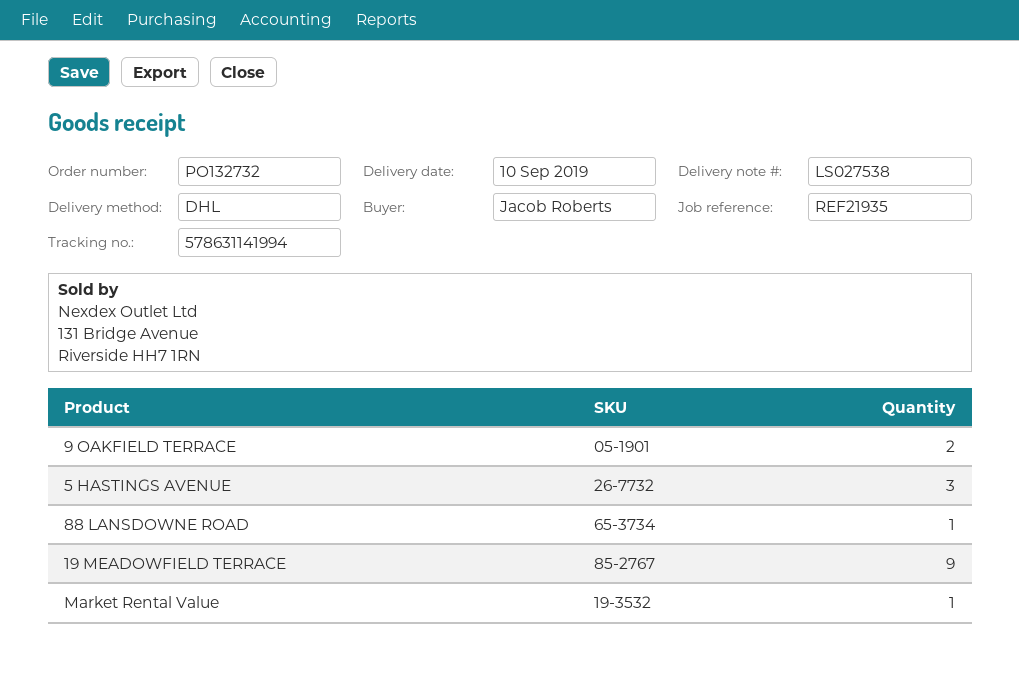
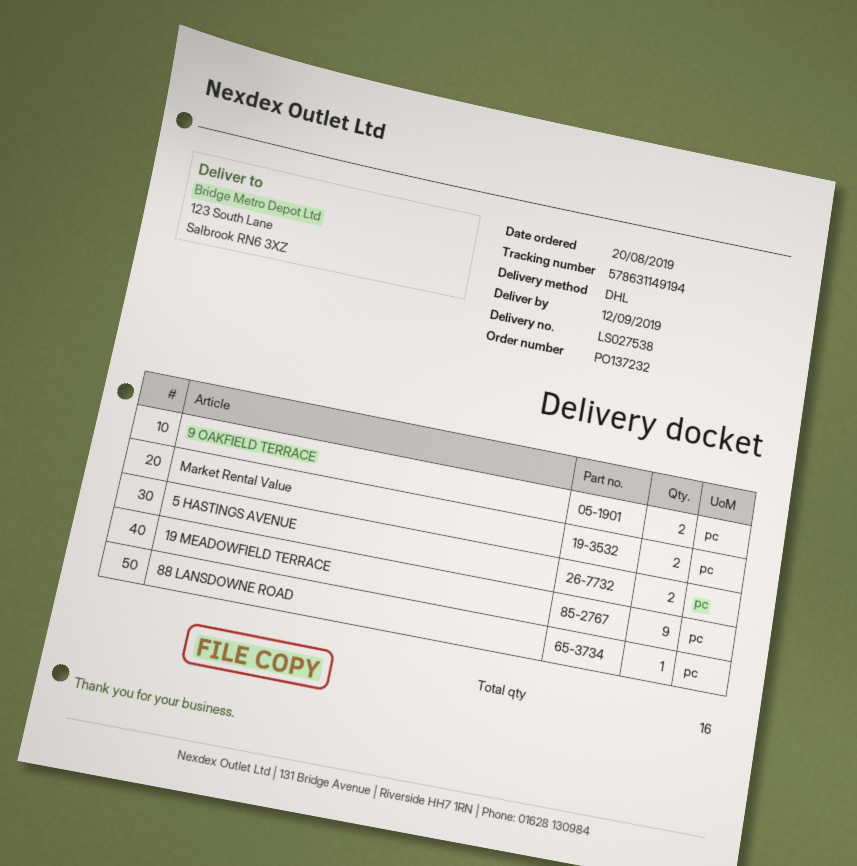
order number: PO132732 -> PO137232
delivery date: 2019-09-10 -> 2019-09-12
tracking number: 578631141994 -> 578631149194
5 HASTINGS AVENUE: 3 -> 2
Market Rental Value: 1 -> 2

